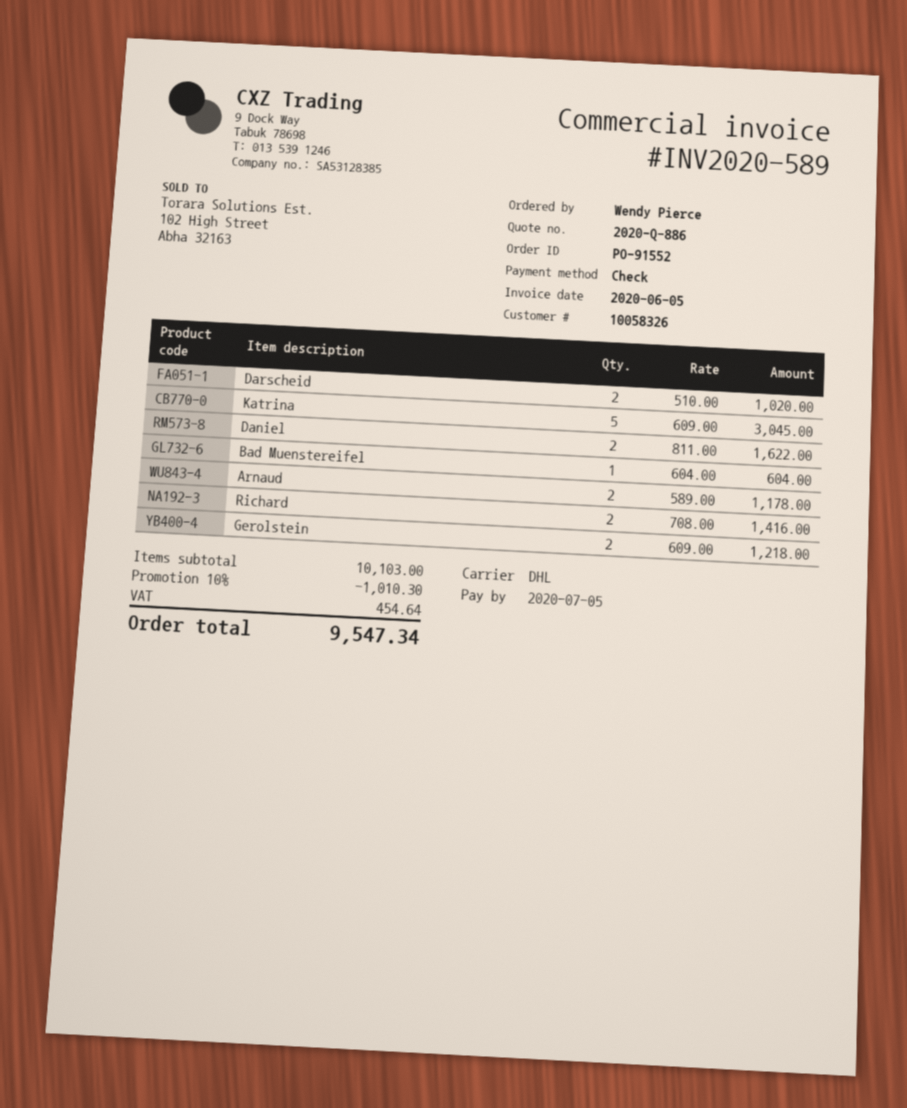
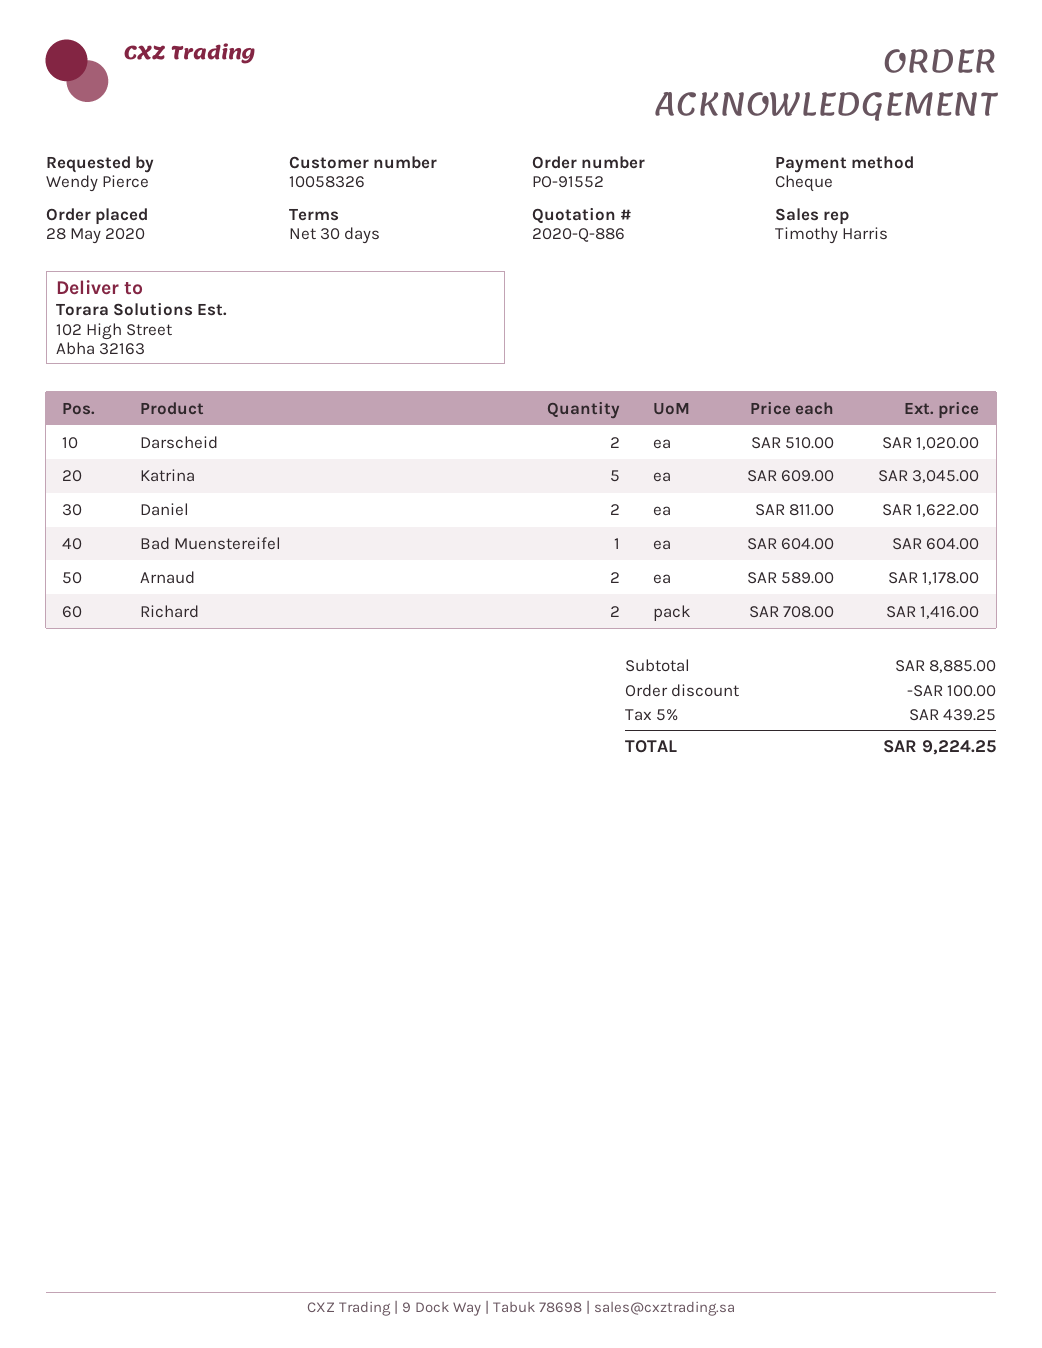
Gerolstein: 2 x 609.00 = 1218.00 -> none
subtotal: 10103.00 -> 8885.00
discount: 1010.30 -> 100.00
tax: 454.64 -> 439.25
total: 9547.34 -> 9224.25

